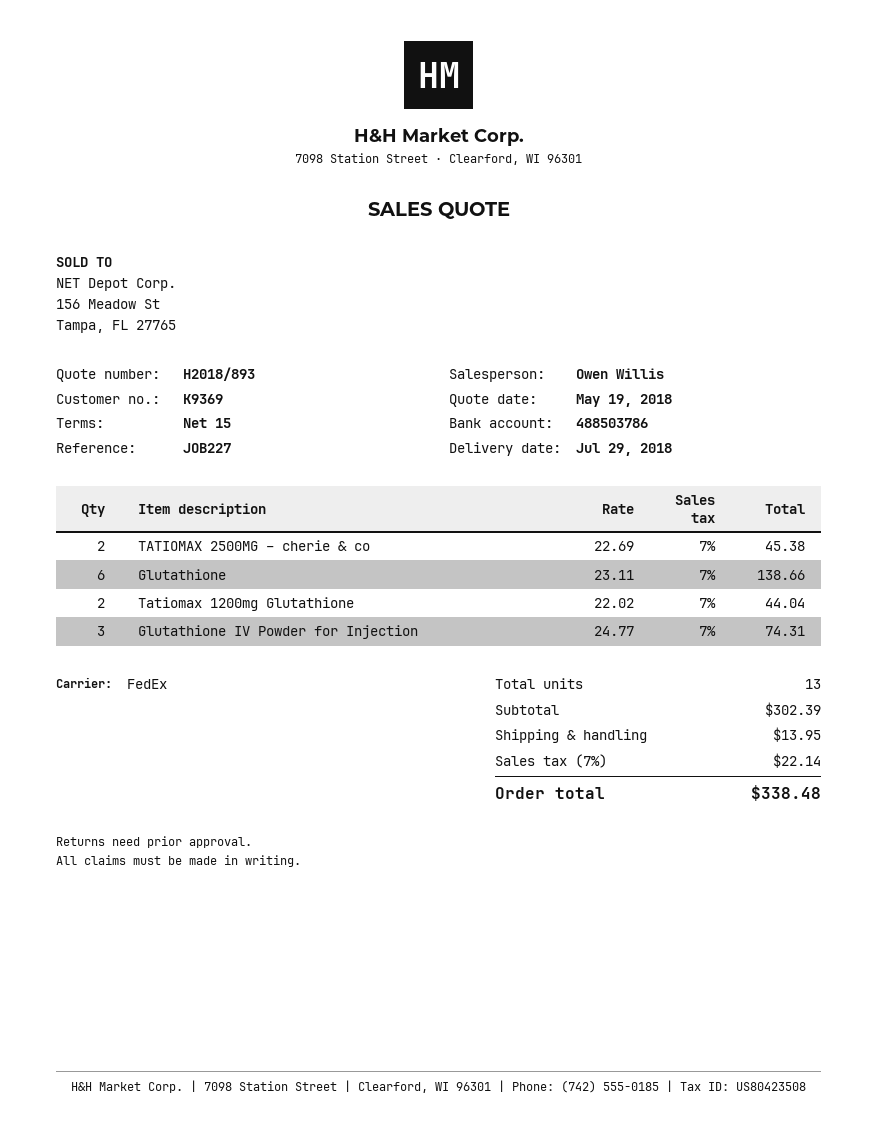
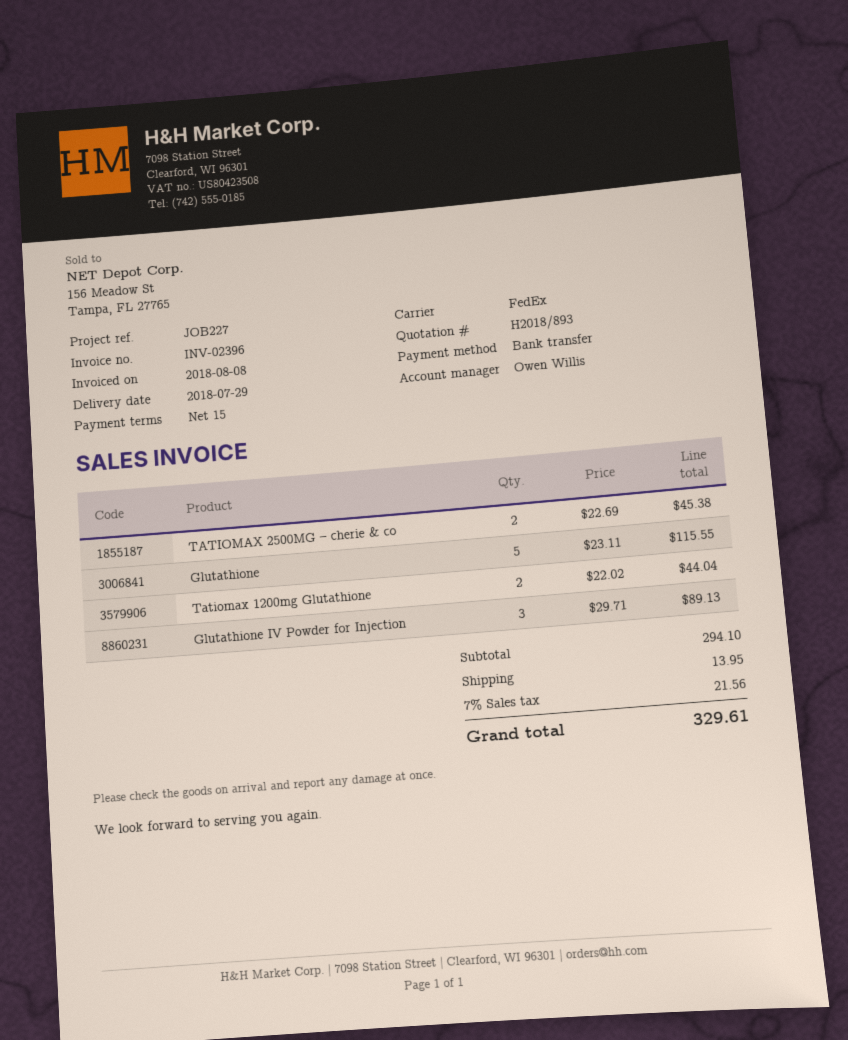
Glutathione: 6 x 23.11 = 138.66 -> 5 x 23.11 = 115.55
Glutathione IV Powder for Injection: 3 x 24.77 = 74.31 -> 3 x 29.71 = 89.13
subtotal: 302.39 -> 294.10
tax: 7% = 22.14 -> 7% = 21.56
total: 338.48 -> 329.61

